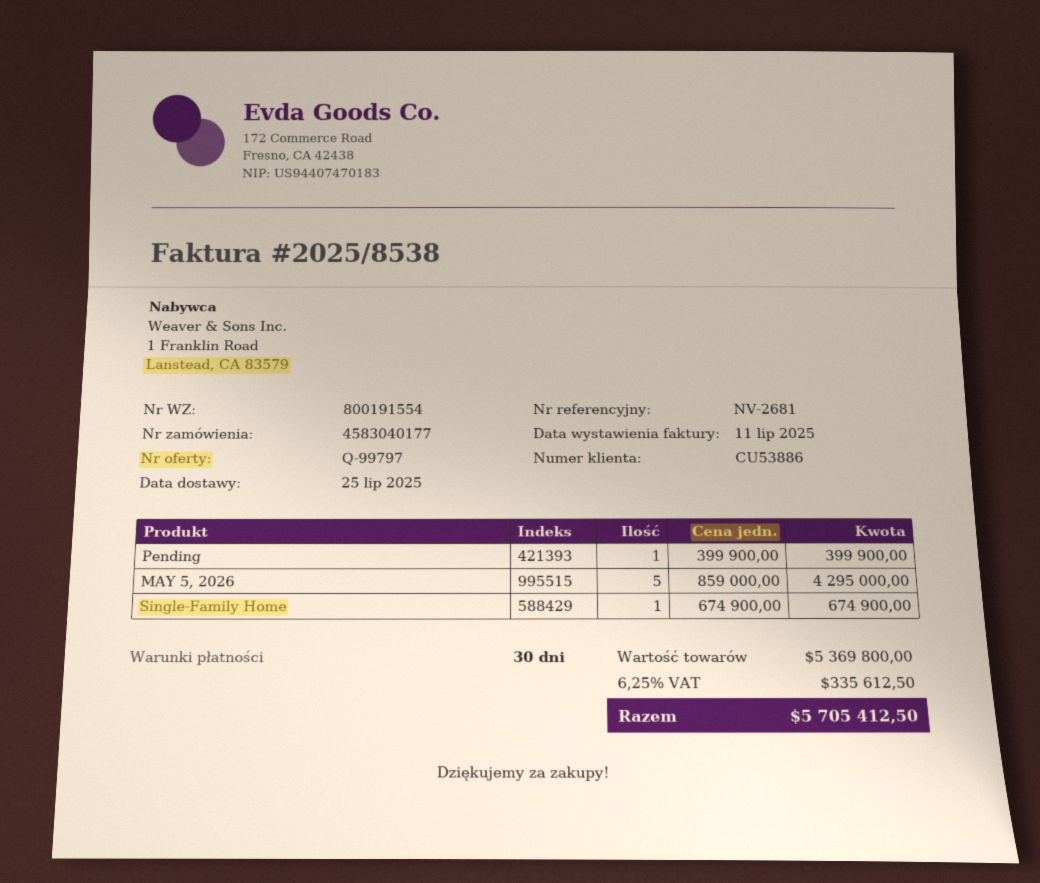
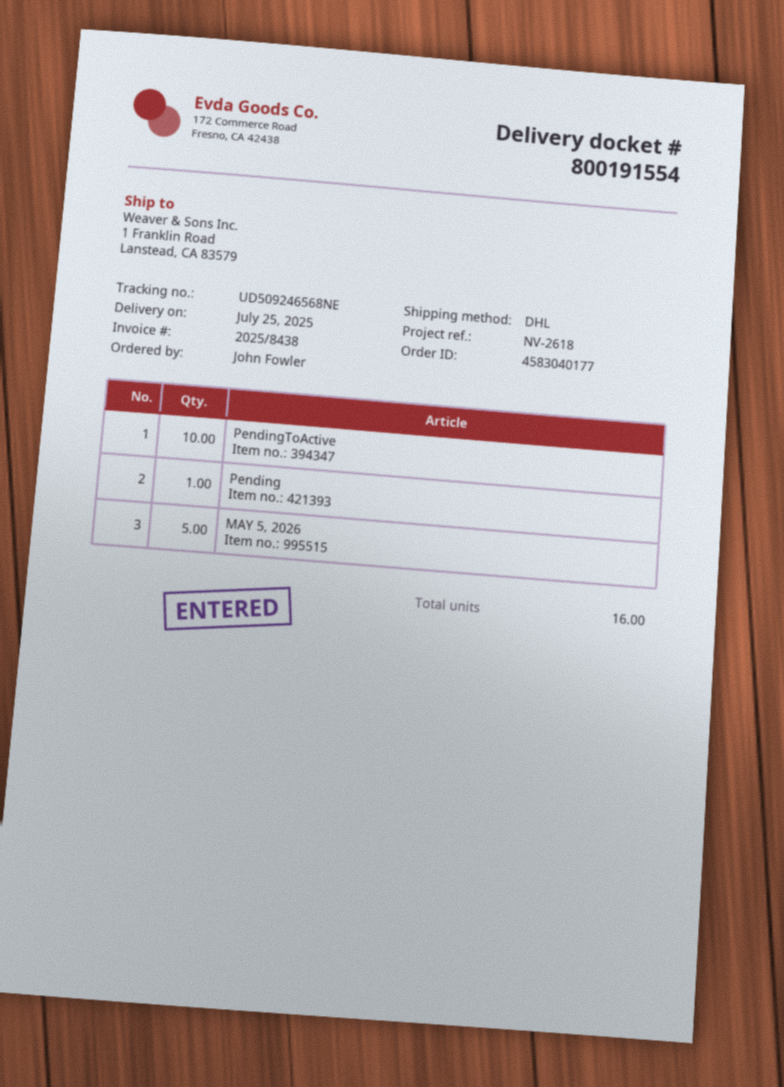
invoice number: 2025/8538 -> 2025/8438
reference: NV-2681 -> NV-2618
Single-Family Home: 1 -> none
PendingToActive: none -> 10

